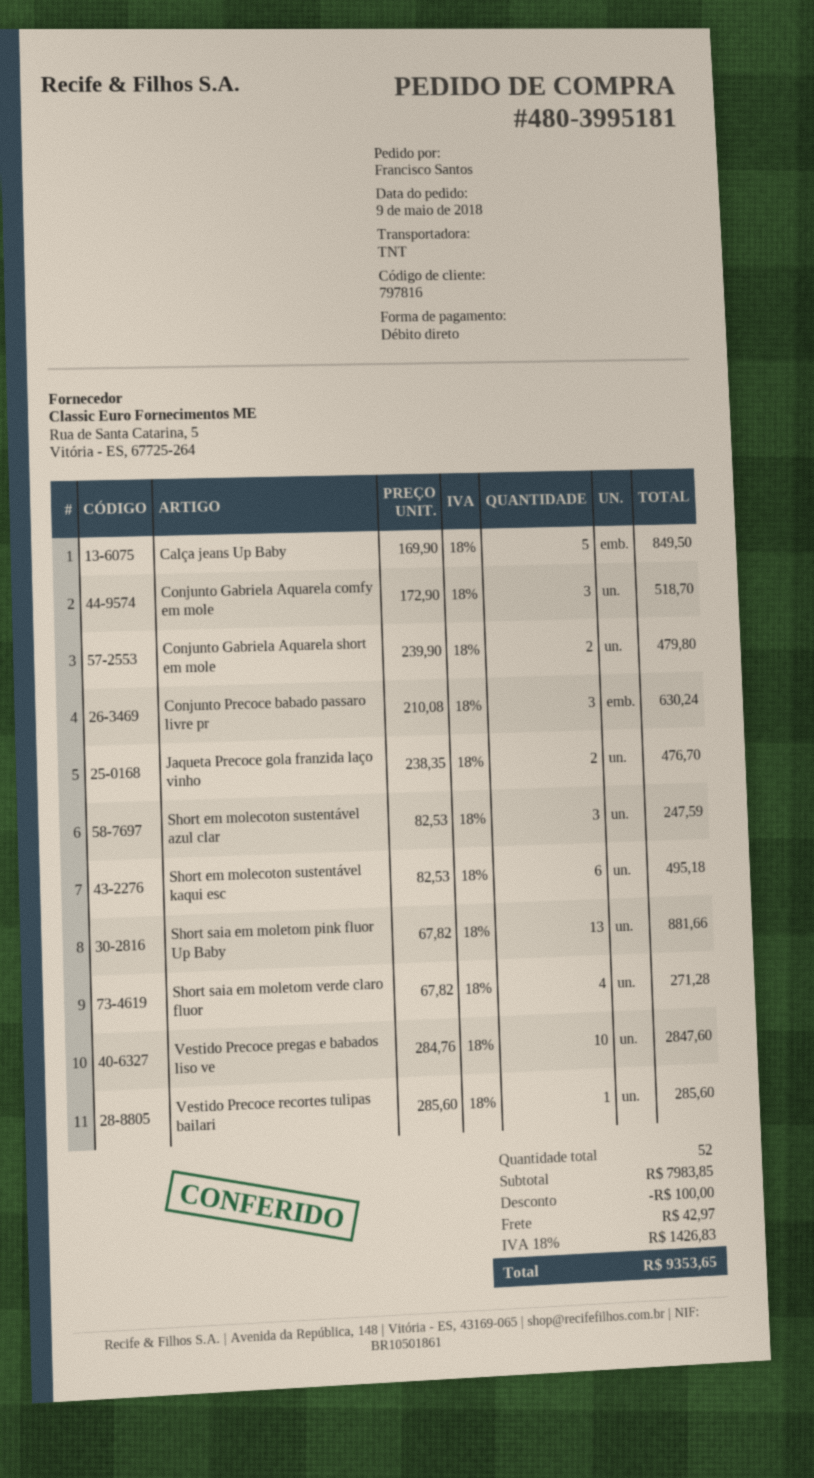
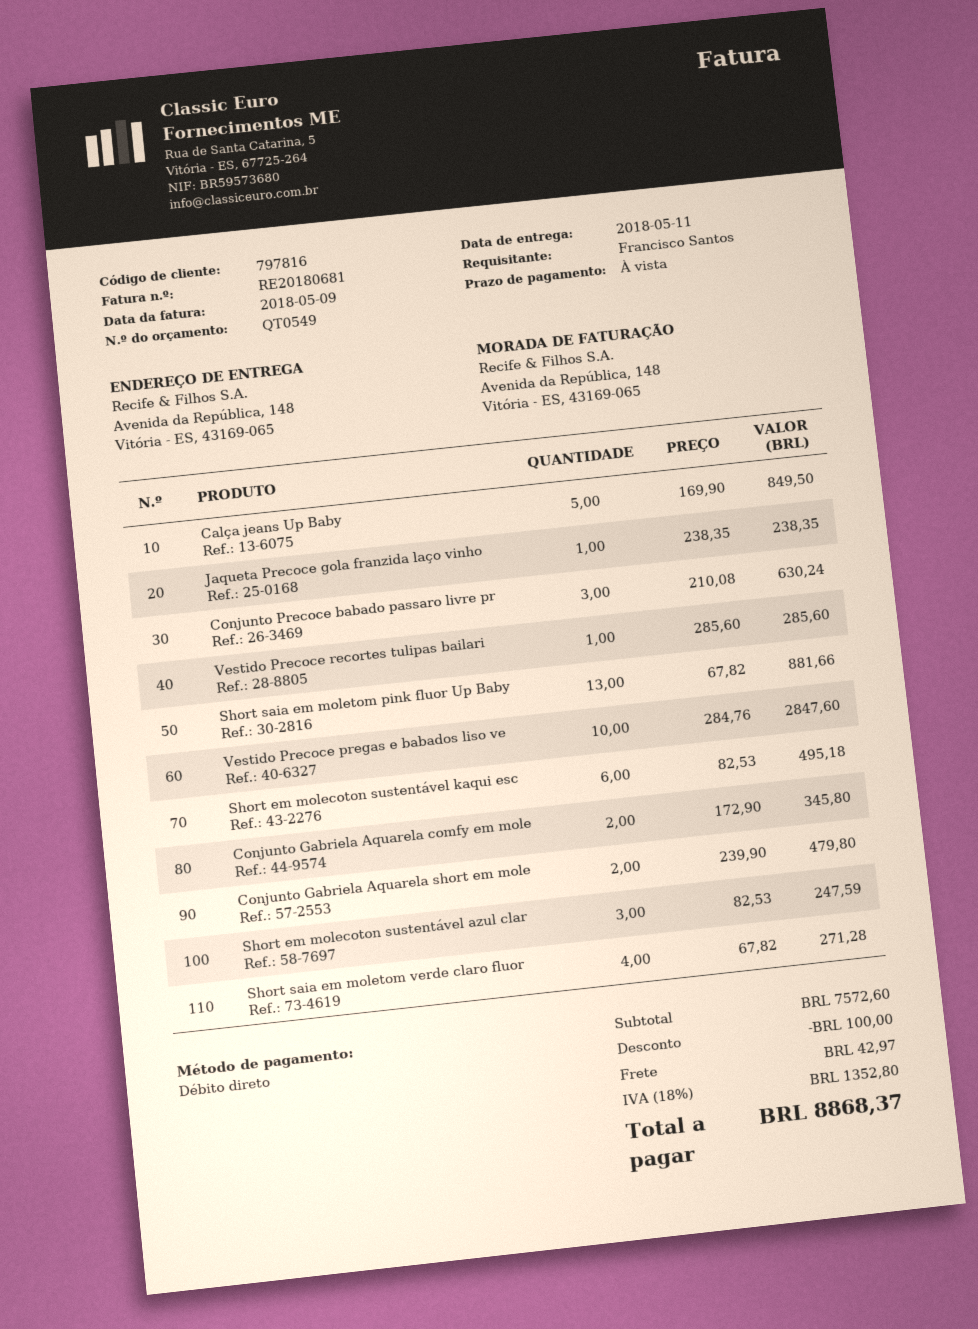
Conjunto Gabriela Aquarela comfy em mole: 3 x 172.90 = 518.70 -> 2 x 172.90 = 345.80
Jaqueta Precoce gola franzida laço vinho: 2 x 238.35 = 476.70 -> 1 x 238.35 = 238.35
subtotal: 7983.85 -> 7572.60
tax: 18% = 1426.83 -> 18% = 1352.80
total: 9353.65 -> 8868.37

